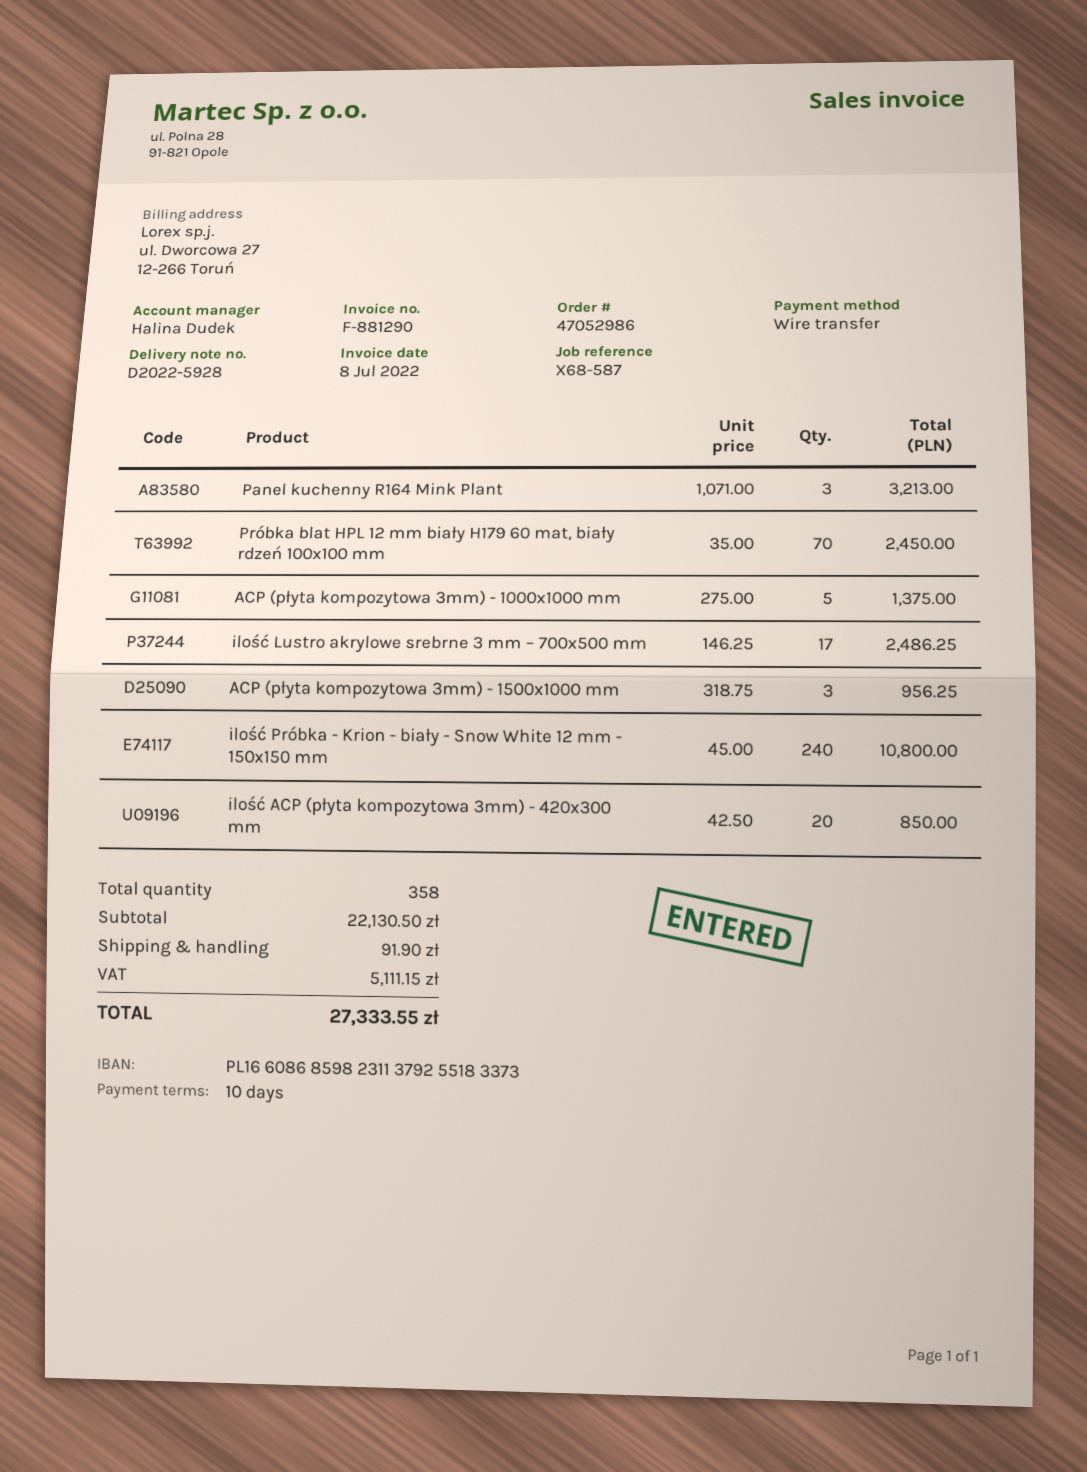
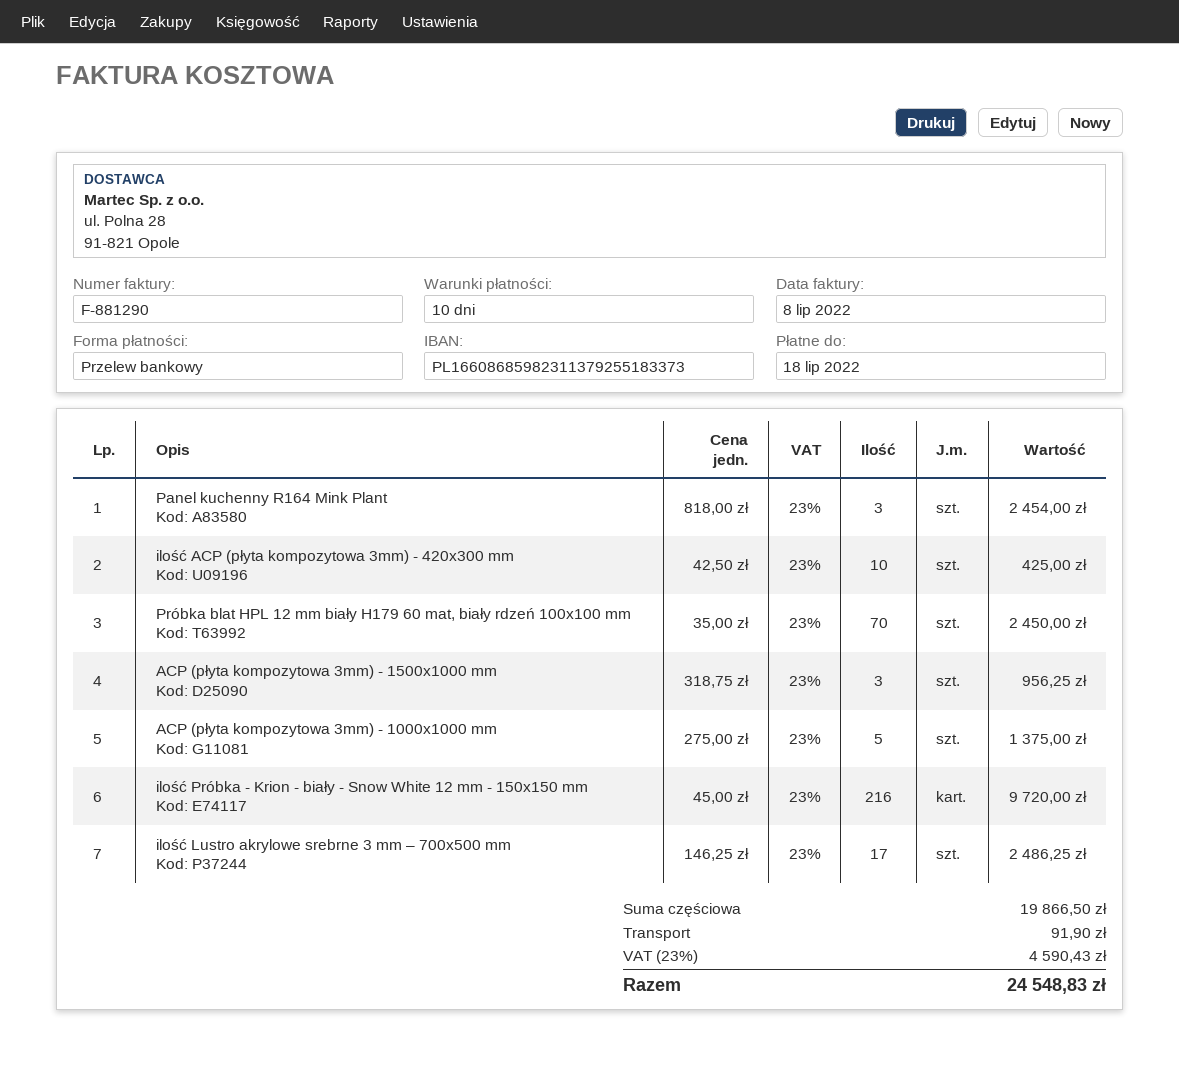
Panel kuchenny R164 Mink Plant: 3 x 1071.00 = 3213.00 -> 3 x 818.00 = 2454.00
ilość Próbka - Krion - biały - Snow White 12 mm - 150x150 mm: 240 x 45.00 = 10800.00 -> 216 x 45.00 = 9720.00
ilość ACP (płyta kompozytowa 3mm) - 420x300 mm: 20 x 42.50 = 850.00 -> 10 x 42.50 = 425.00
subtotal: 22130.50 -> 19866.50
tax: 5111.15 -> 4590.43
total: 27333.55 -> 24548.83

